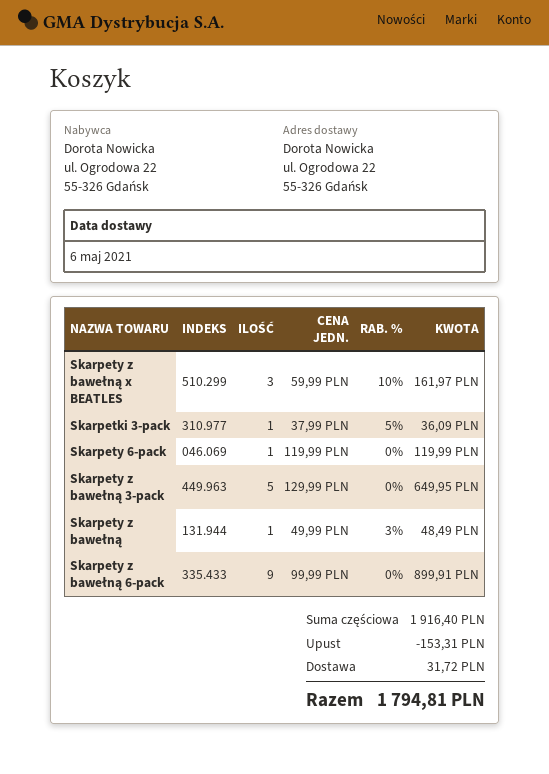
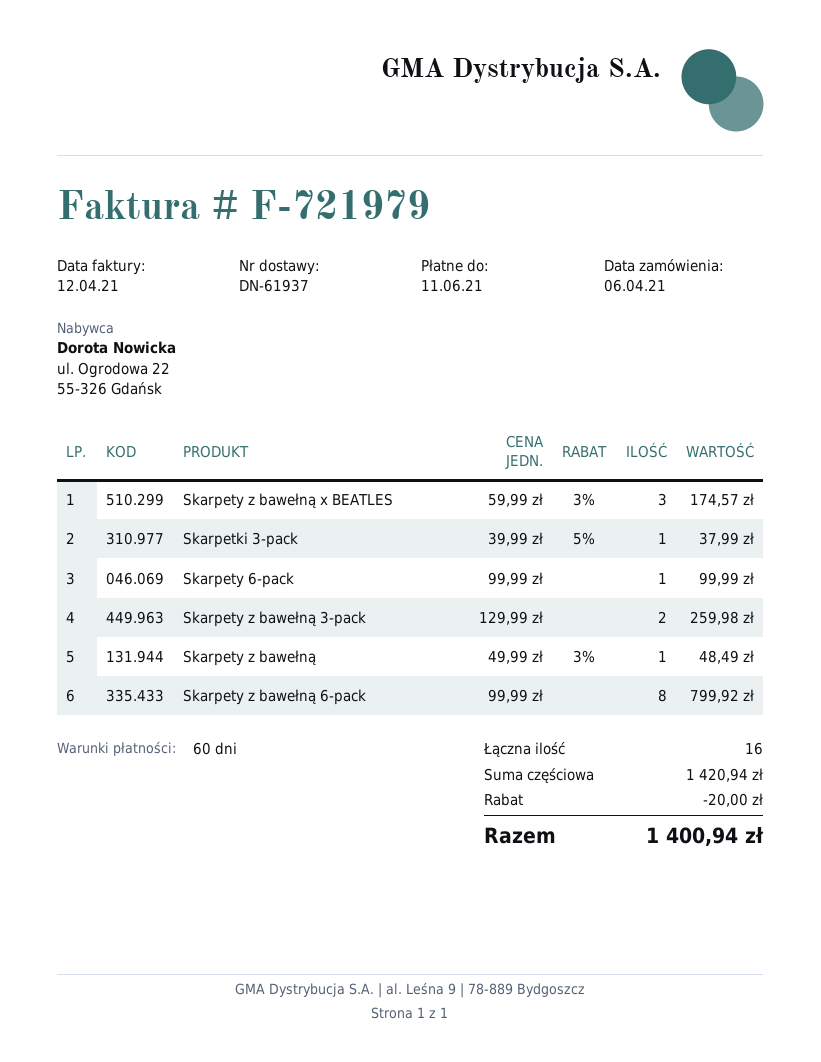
Skarpety z bawełną x BEATLES: 3 x 59.99 - 10% = 161.97 -> 3 x 59.99 - 3% = 174.57
Skarpetki 3-pack: 1 x 37.99 - 5% = 36.09 -> 1 x 39.99 - 5% = 37.99
Skarpety 6-pack: 1 x 119.99 = 119.99 -> 1 x 99.99 = 99.99
Skarpety z bawełną 3-pack: 5 x 129.99 = 649.95 -> 2 x 129.99 = 259.98
Skarpety z bawełną 6-pack: 9 x 99.99 = 899.91 -> 8 x 99.99 = 799.92
subtotal: 1916.40 -> 1420.94
discount: 153.31 -> 20.00
shipping: 31.72 -> none
total: 1794.81 -> 1400.94

